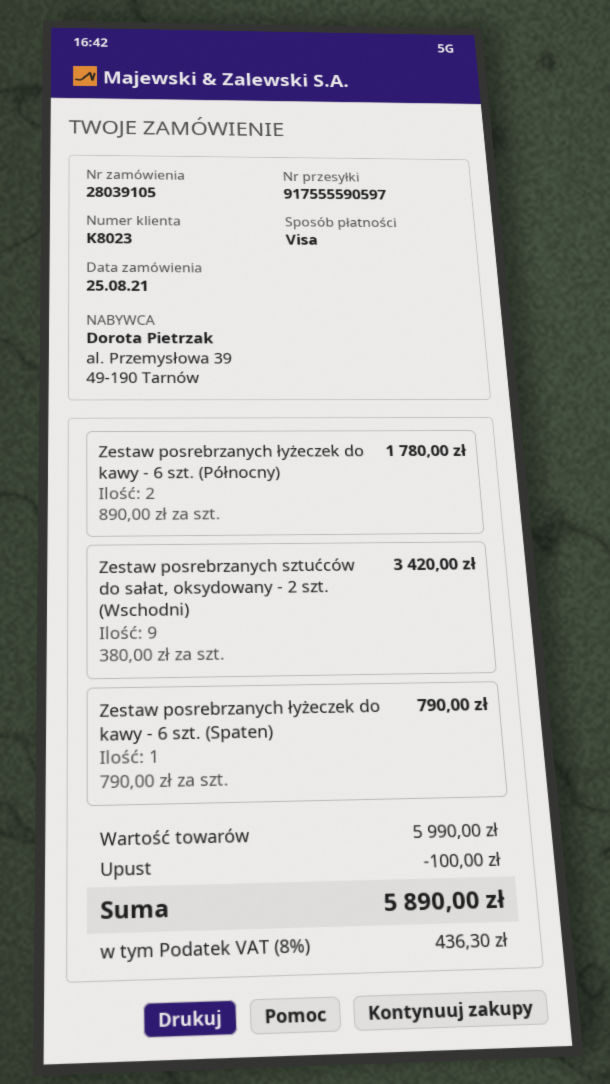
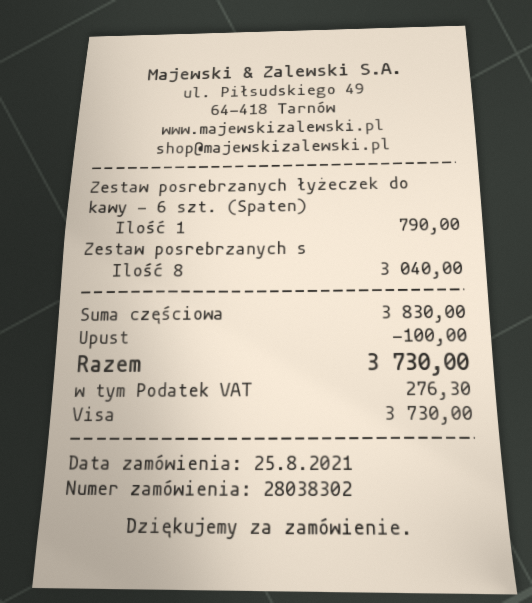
order number: 28039105 -> 28038302
Zestaw posrebrzanych łyżeczek do kawy - 6 szt. (Północny): 2 for 1780.00 -> none
Zestaw posrebrzanych sztućców do sałat, oksydowany - 2 szt. (Wschodni): 9 for 3420.00 -> 8 for 3040.00
subtotal: 5990.00 -> 3830.00
tax: 436.30 -> 276.30
total: 5890.00 -> 3730.00

